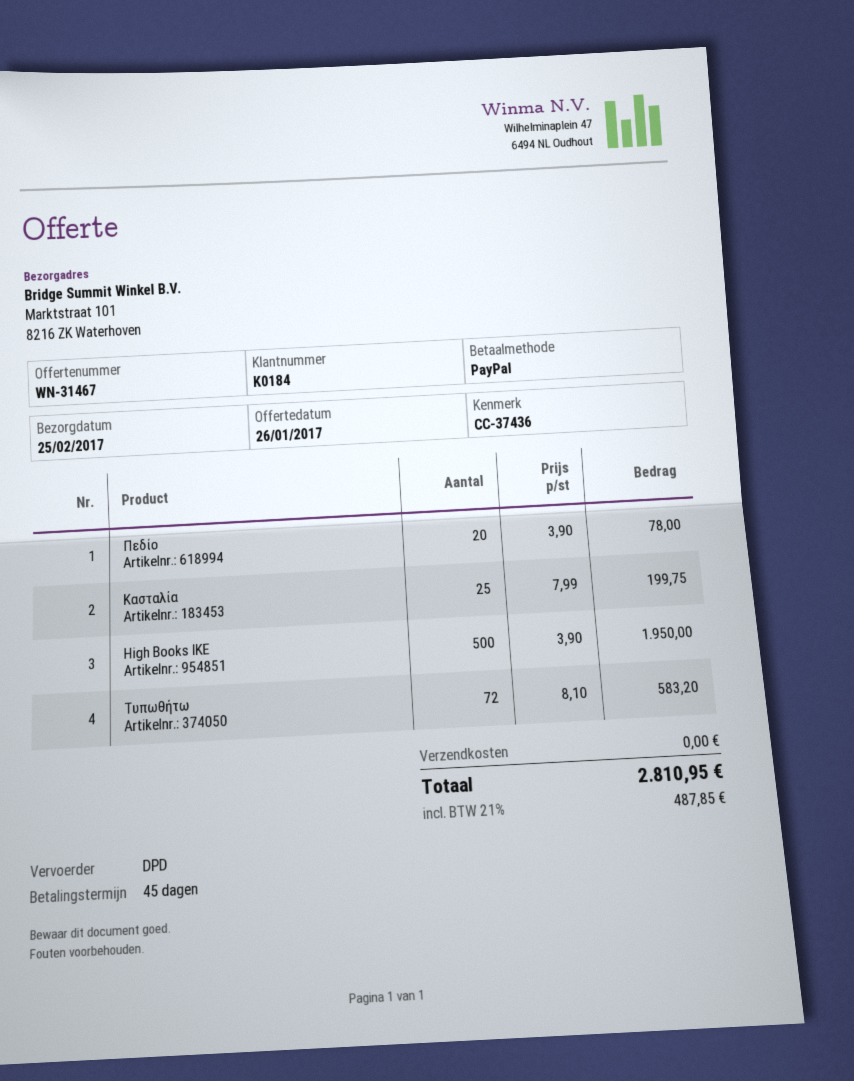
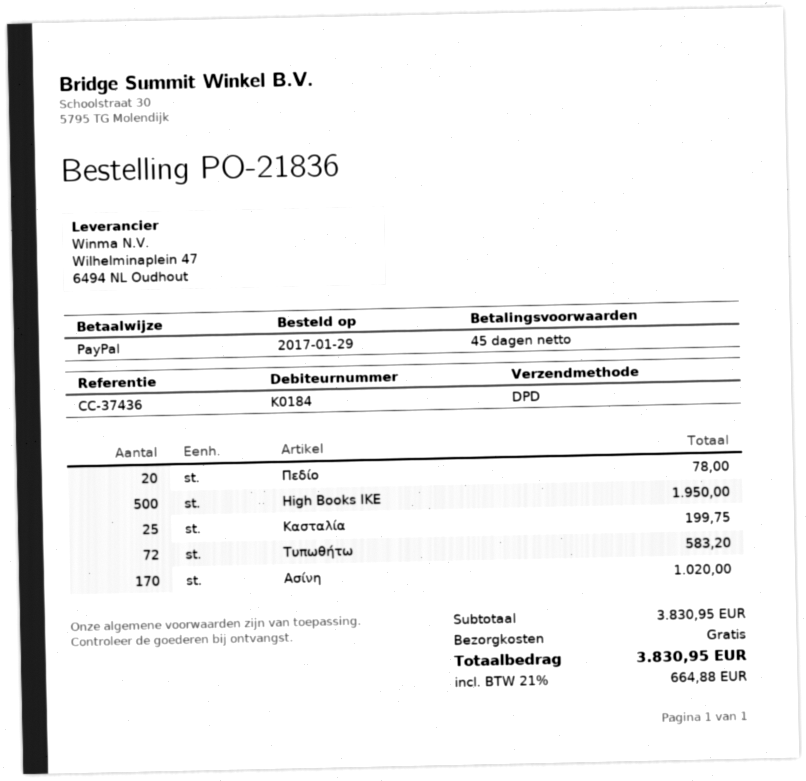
Ασίνη: none -> 170 for 1020.00
tax: 21% = 487.85 -> 21% = 664.88
total: 2810.95 -> 3830.95

